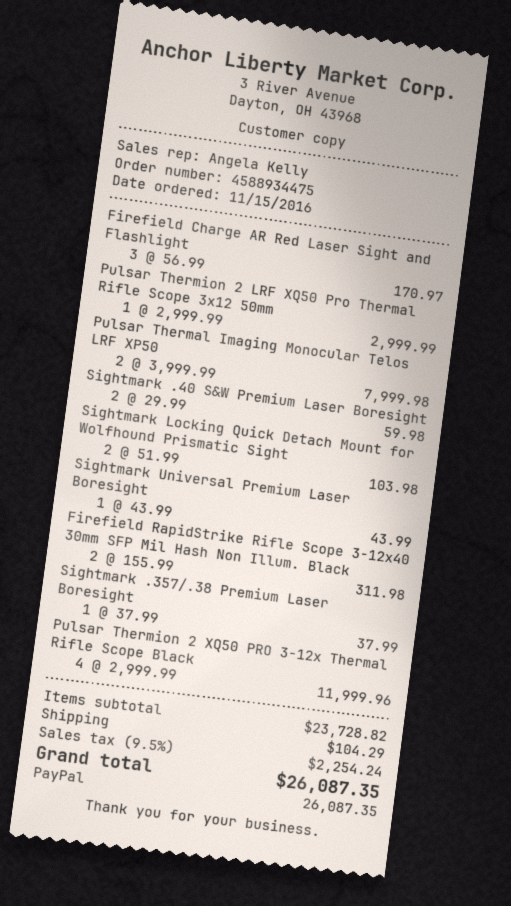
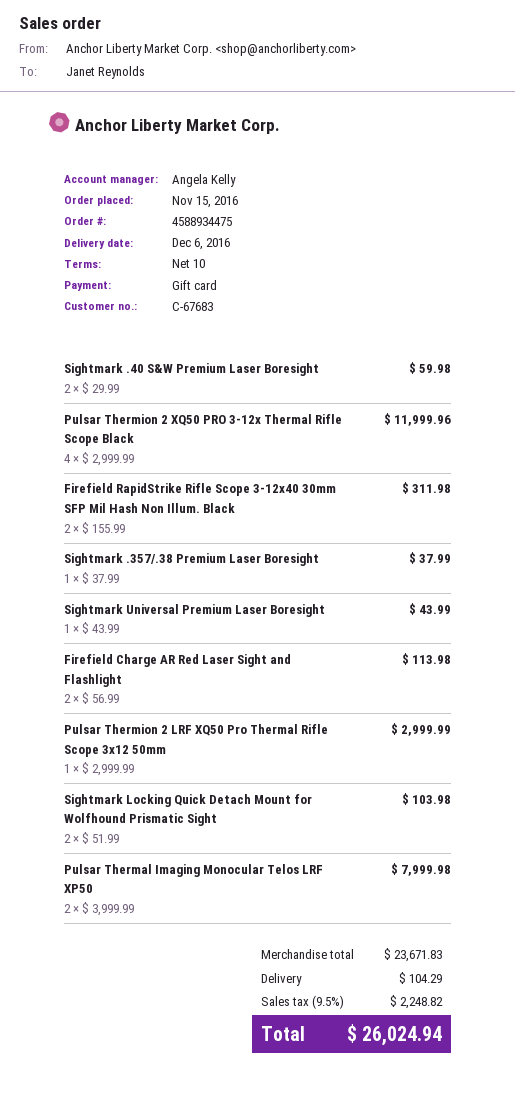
payment method: PayPal -> gift card
Firefield Charge AR Red Laser Sight and Flashlight: 3 x 56.99 = 170.97 -> 2 x 56.99 = 113.98
subtotal: 23728.82 -> 23671.83
tax: 9.5% = 2254.24 -> 9.5% = 2248.82
total: 26087.35 -> 26024.94

